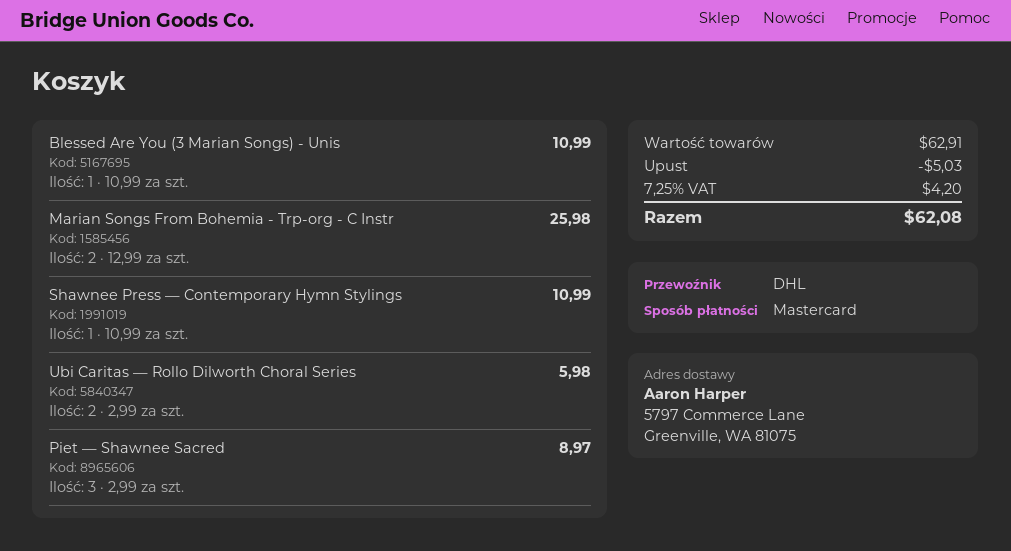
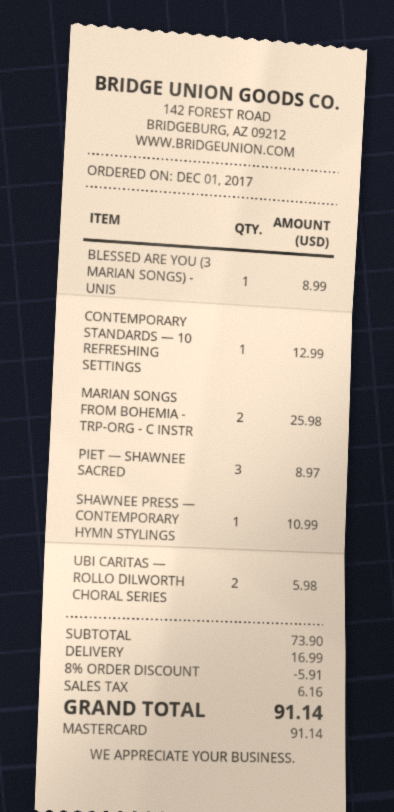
Blessed Are You (3 Marian Songs) - Unis: 1 for 10.99 -> 1 for 8.99
CONTEMPORARY STANDARDS — 10 REFRESHING SETTINGS: none -> 1 for 12.99
subtotal: 62.91 -> 73.90
discount: 5.03 -> 5.91
shipping: none -> 16.99
tax: 4.20 -> 6.16
total: 62.08 -> 91.14

